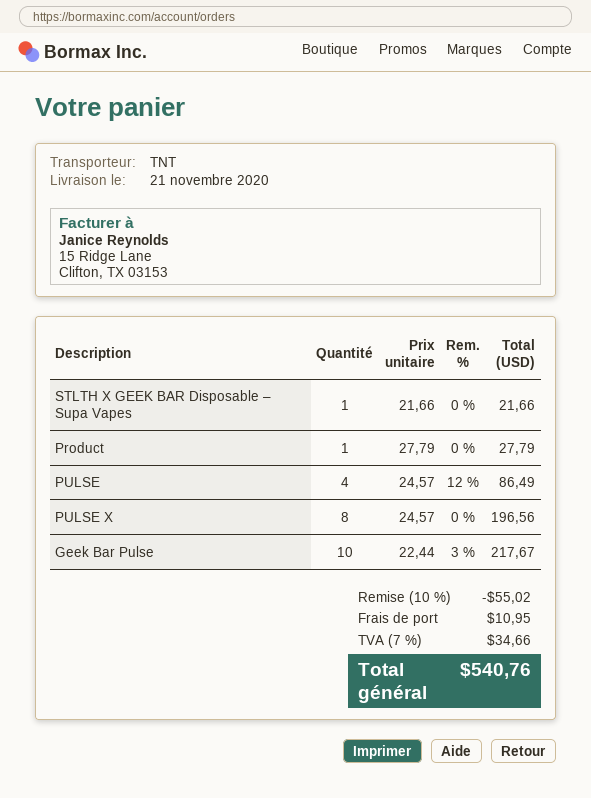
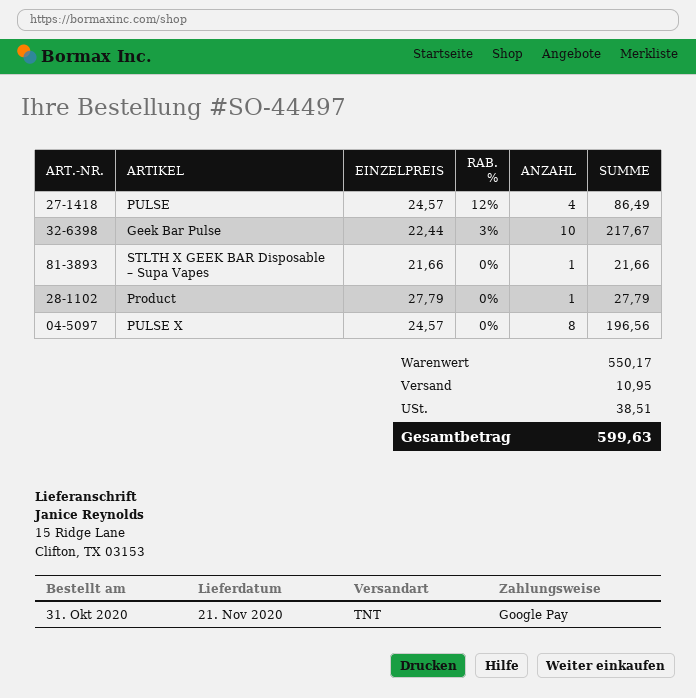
discount: 10% = 55.02 -> none
tax: 34.66 -> 38.51
total: 540.76 -> 599.63

